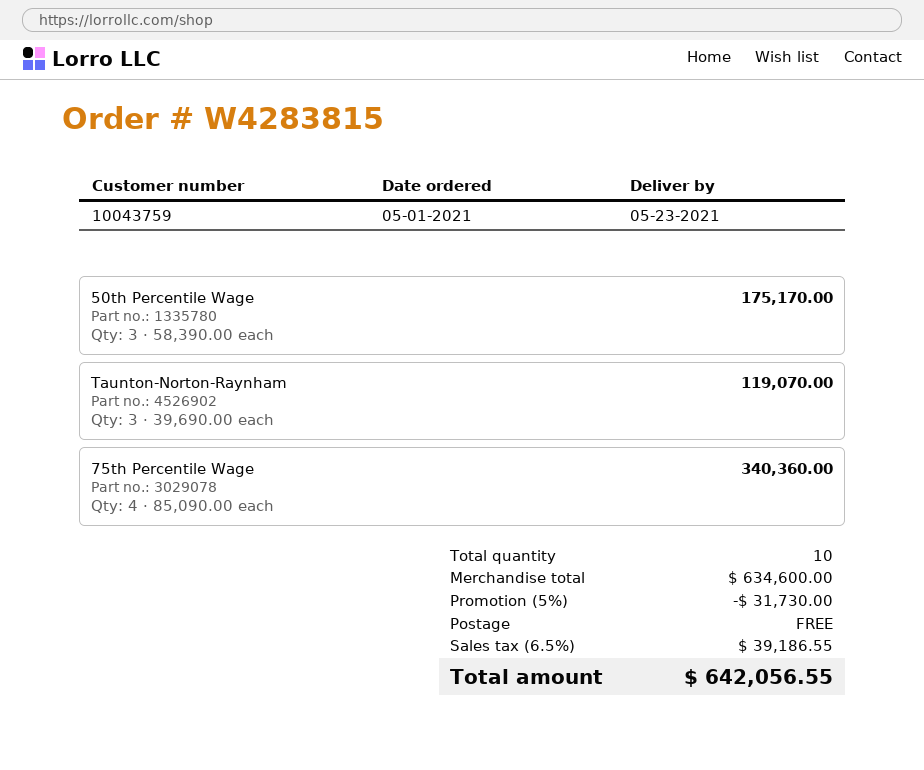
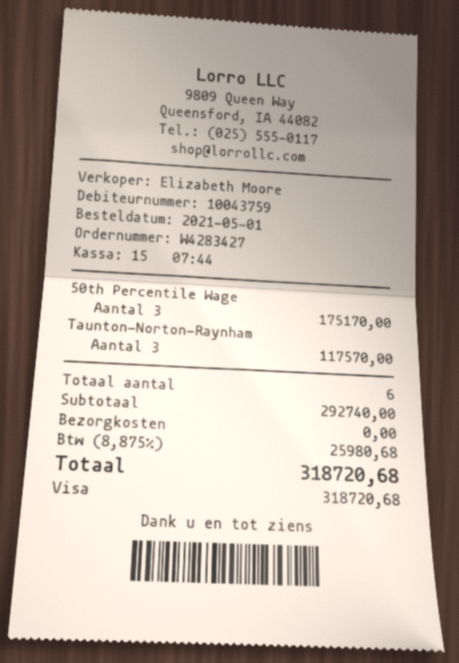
order number: W4283815 -> W4283427
Taunton-Norton-Raynham: 3 for 119070.00 -> 3 for 117570.00
75th Percentile Wage: 4 for 340360.00 -> none
total quantity: 10 -> 6
subtotal: 634600.00 -> 292740.00
discount: 5% = 31730.00 -> none
tax: 6.5% = 39186.55 -> 8.875% = 25980.68
total: 642056.55 -> 318720.68

